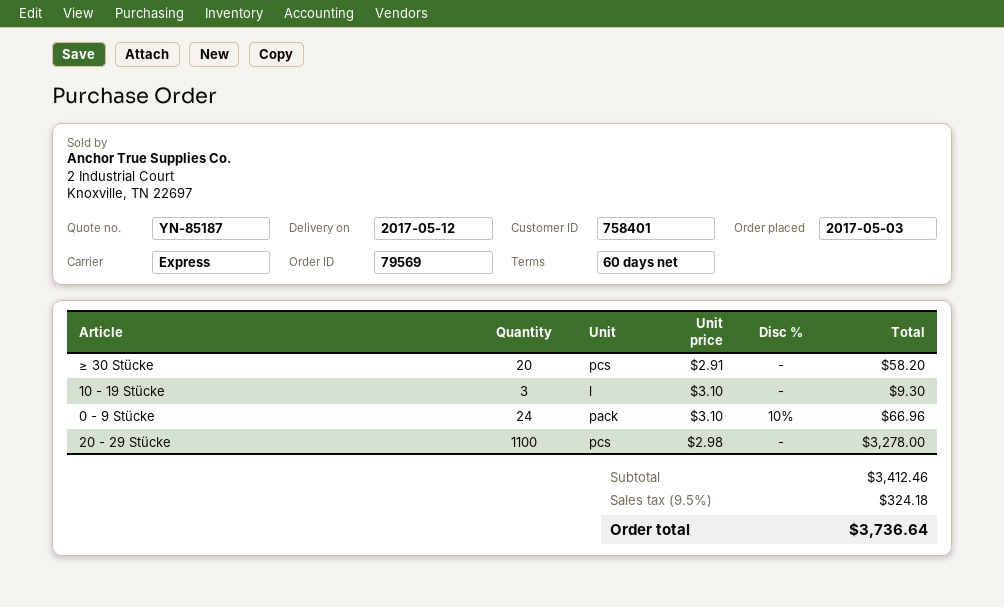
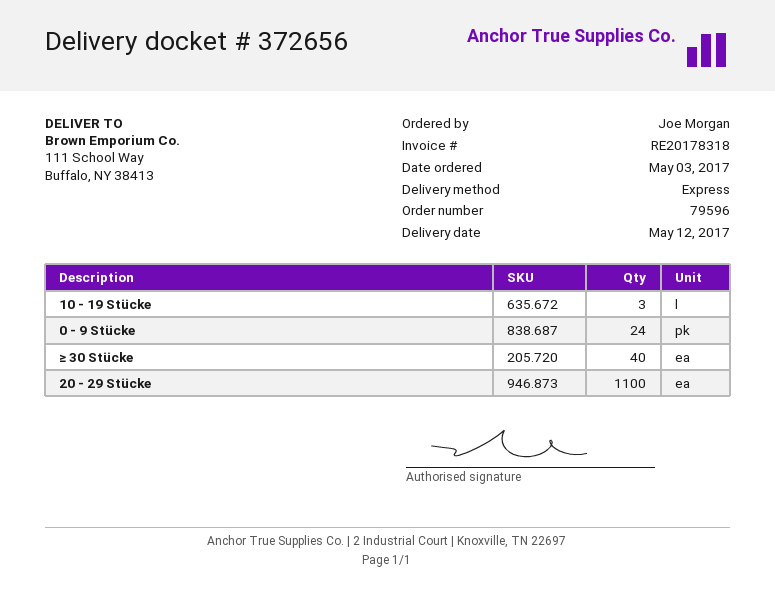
order number: 79569 -> 79596
≥ 30 Stücke: 20 -> 40

